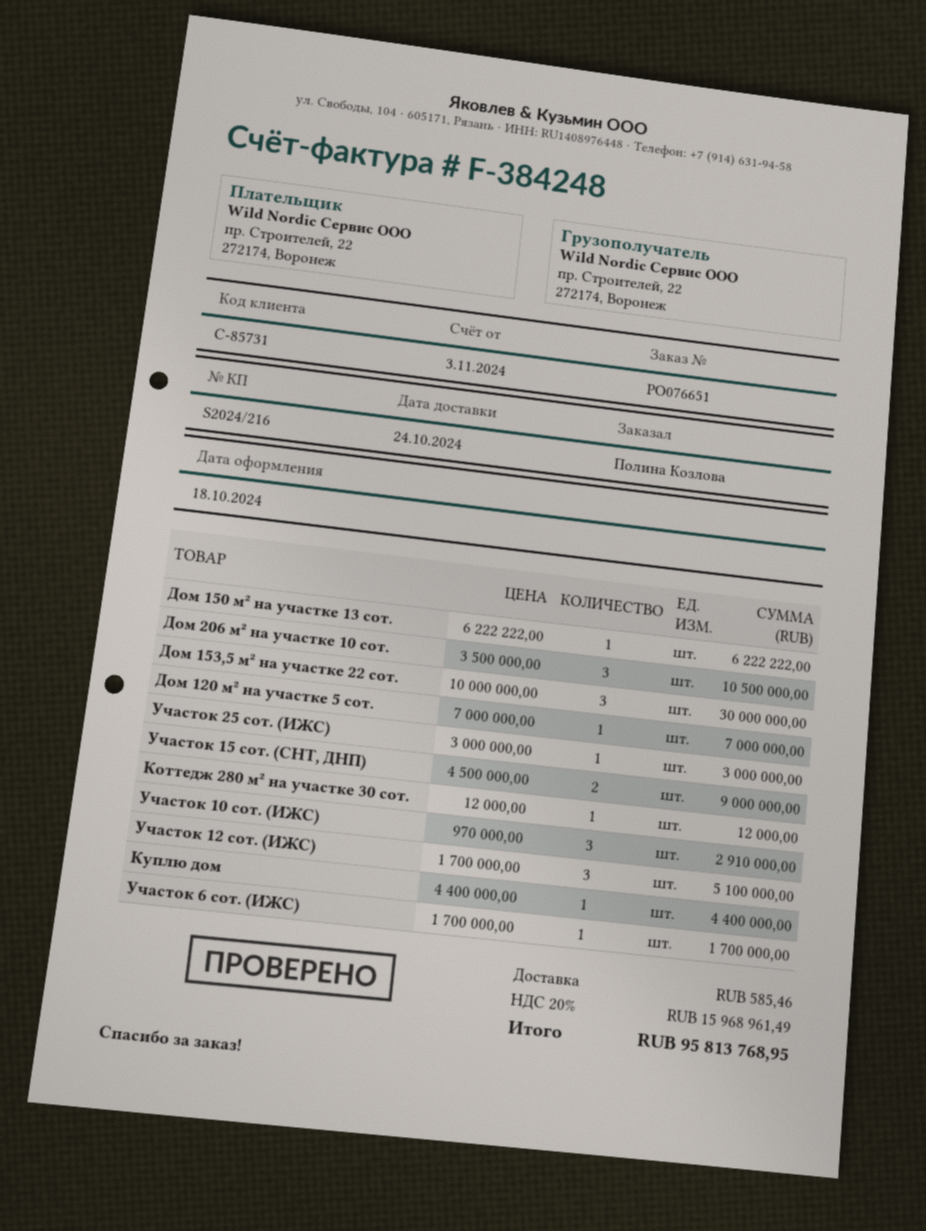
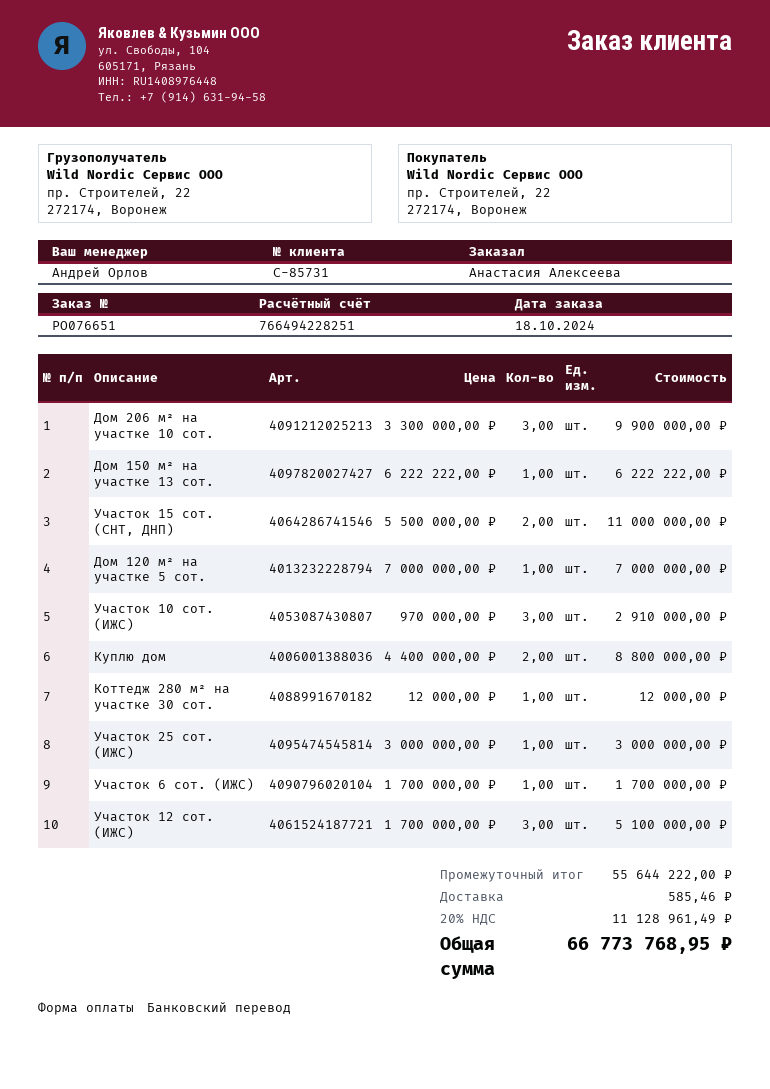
ordered by: Полина Козлова -> Анастасия Алексеева
Дом 206 м² на участке 10 сот.: 3 x 3500000.00 = 10500000.00 -> 3 x 3300000.00 = 9900000.00
Дом 153,5 м² на участке 22 сот.: 3 x 10000000.00 = 30000000.00 -> none
Участок 15 сот. (СНТ, ДНП): 2 x 4500000.00 = 9000000.00 -> 2 x 5500000.00 = 11000000.00
Куплю дом: 1 x 4400000.00 = 4400000.00 -> 2 x 4400000.00 = 8800000.00
tax: 20% = 15968961.49 -> 20% = 11128961.49
total: 95813768.95 -> 66773768.95

